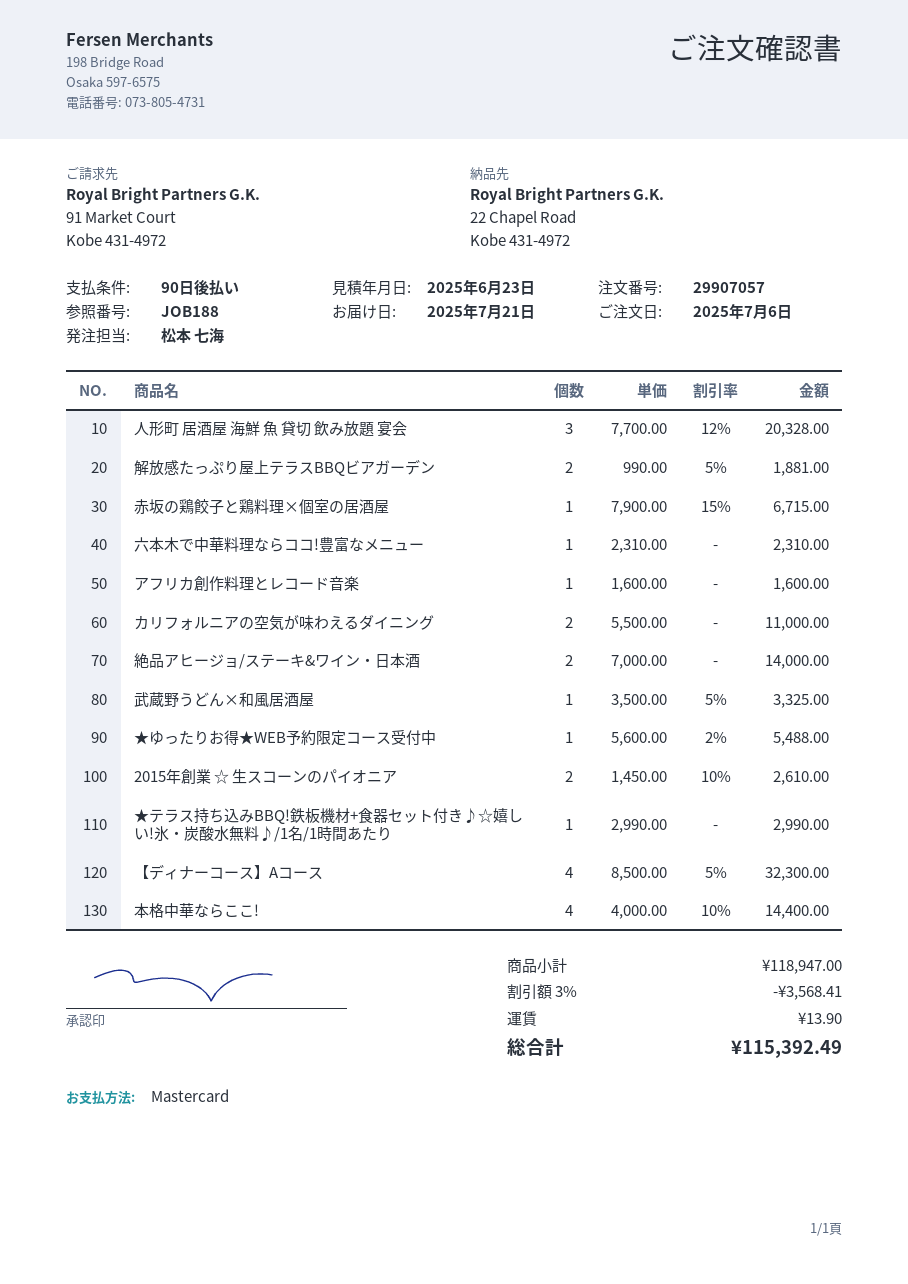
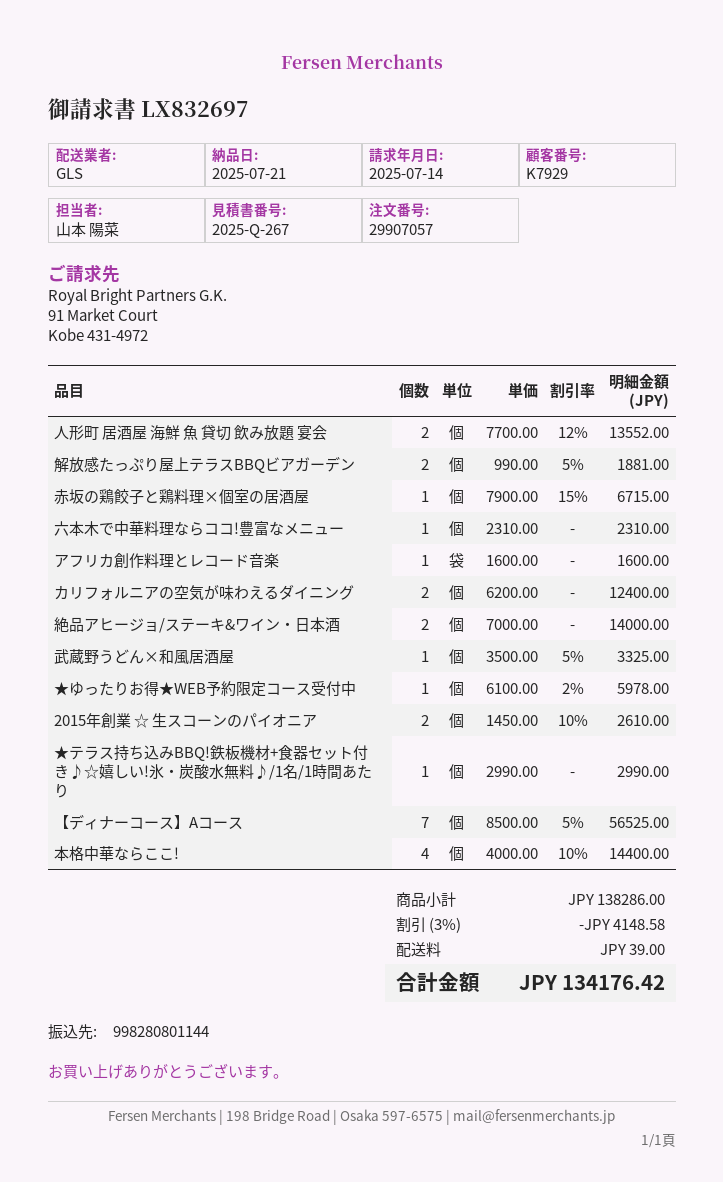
人形町 居酒屋 海鮮 魚 貸切 飲み放題 宴会: 3 x 7700.00 - 12% = 20328.00 -> 2 x 7700.00 - 12% = 13552.00
カリフォルニアの空気が味わえるダイニング: 2 x 5500.00 = 11000.00 -> 2 x 6200.00 = 12400.00
★ゆったりお得★WEB予約限定コース受付中: 1 x 5600.00 - 2% = 5488.00 -> 1 x 6100.00 - 2% = 5978.00
【ディナーコース】Aコース: 4 x 8500.00 - 5% = 32300.00 -> 7 x 8500.00 - 5% = 56525.00
subtotal: 118947.00 -> 138286.00
discount: 3% = 3568.41 -> 3% = 4148.58
shipping: 13.90 -> 39.00
total: 115392.49 -> 134176.42

